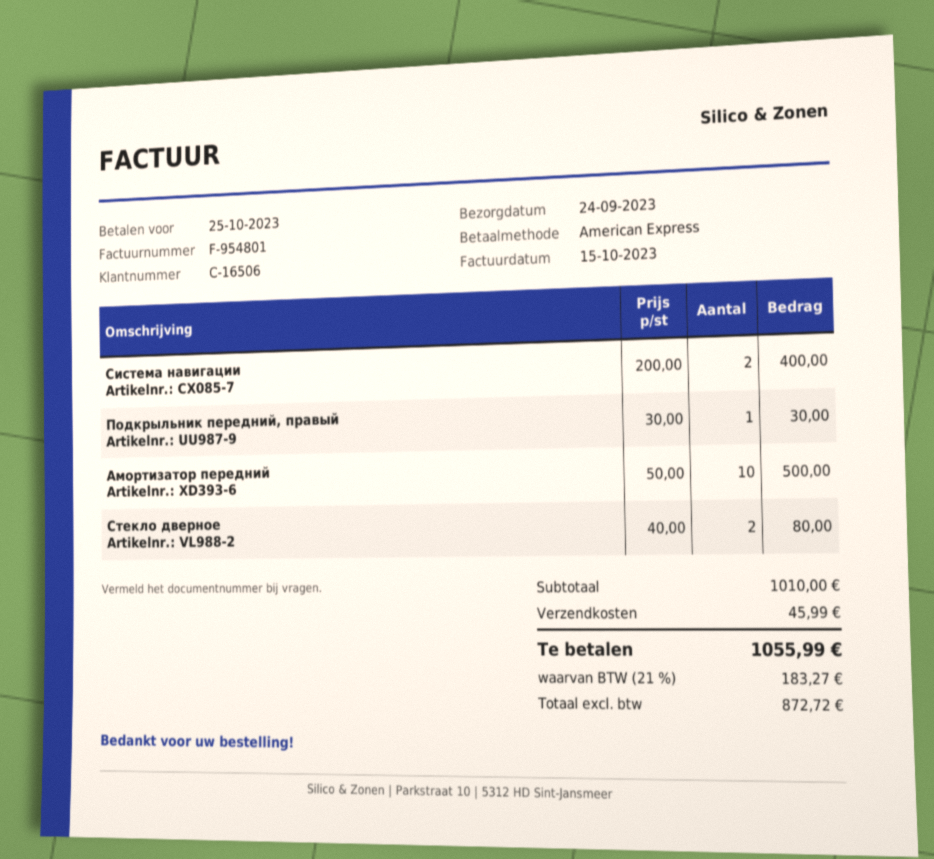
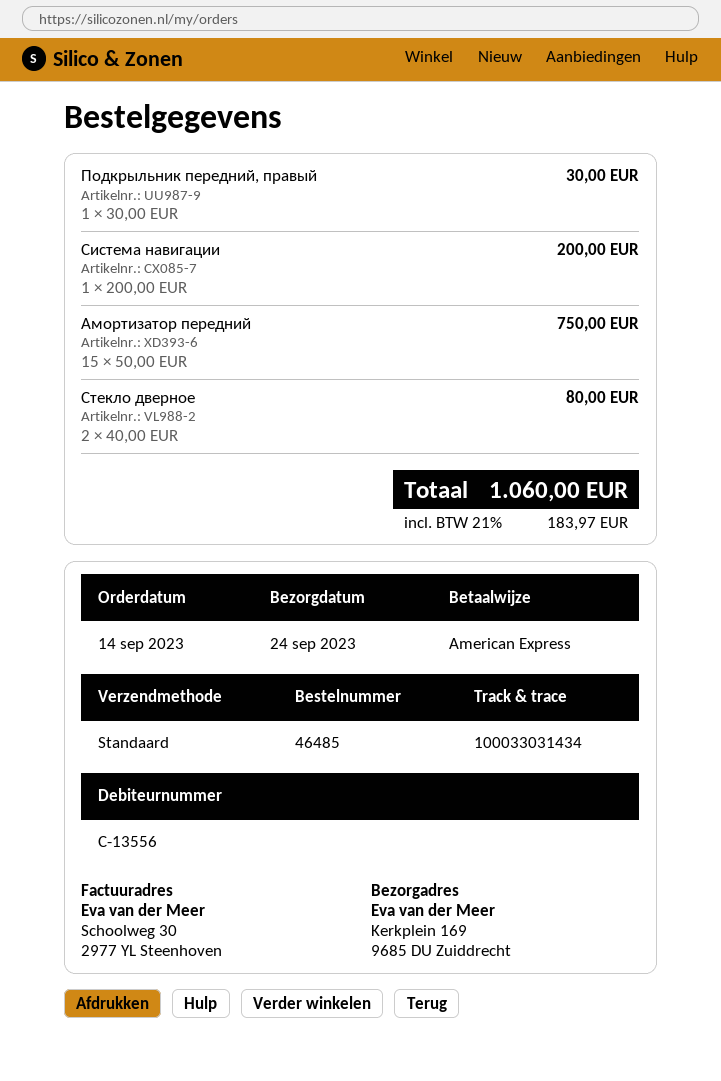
customer number: C-16506 -> C-13556
Система навигации: 2 x 200.00 = 400.00 -> 1 x 200.00 = 200.00
Амортизатор передний: 10 x 50.00 = 500.00 -> 15 x 50.00 = 750.00
shipping: 45.99 -> none
tax: 21% = 183.27 -> 21% = 183.97
total: 1055.99 -> 1060.00

